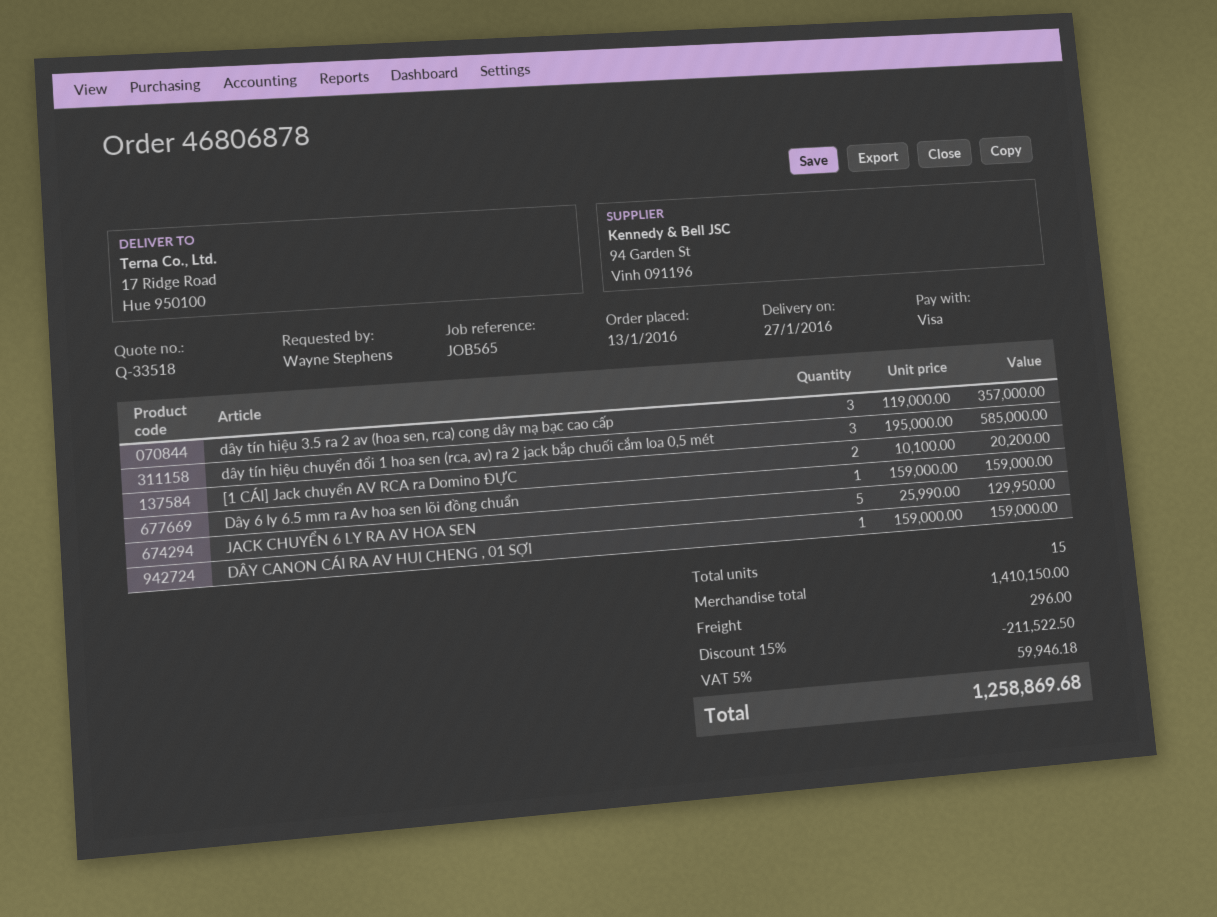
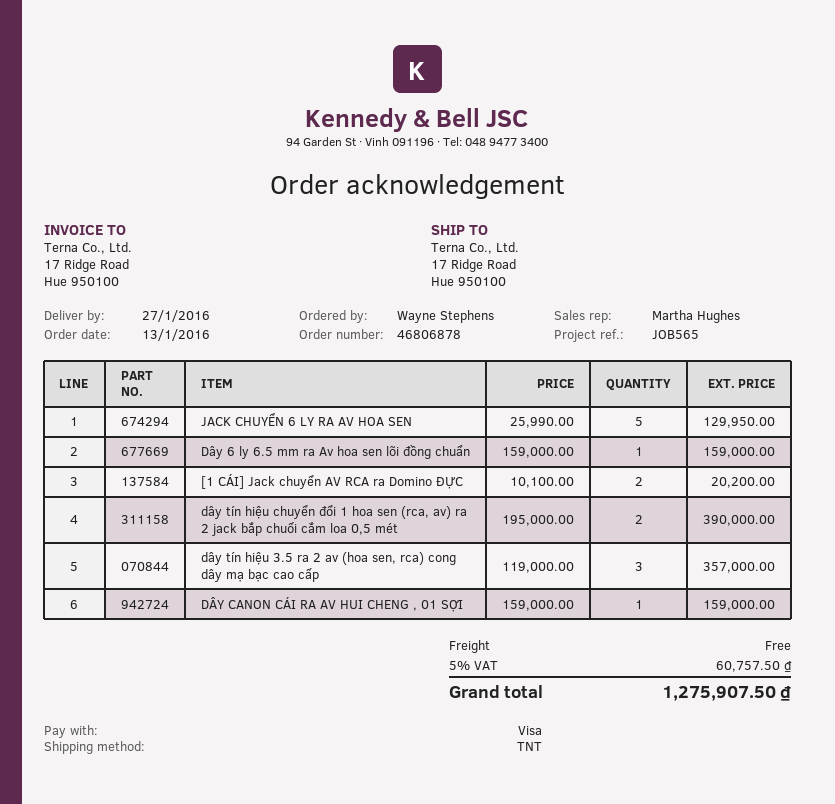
dây tín hiệu chuyển đổi 1 hoa sen (rca, av) ra 2 jack bắp chuối cắm loa 0,5 mét: 3 x 195000.00 = 585000.00 -> 2 x 195000.00 = 390000.00
discount: 15% = 211522.50 -> none
shipping: 296.00 -> 0.00
tax: 5% = 59946.18 -> 5% = 60757.50
total: 1258869.68 -> 1275907.50

